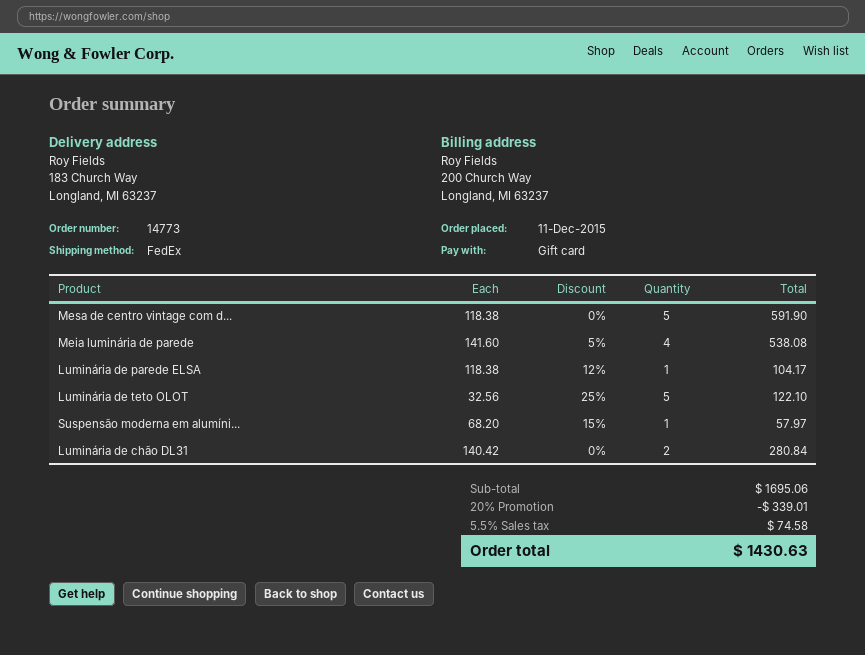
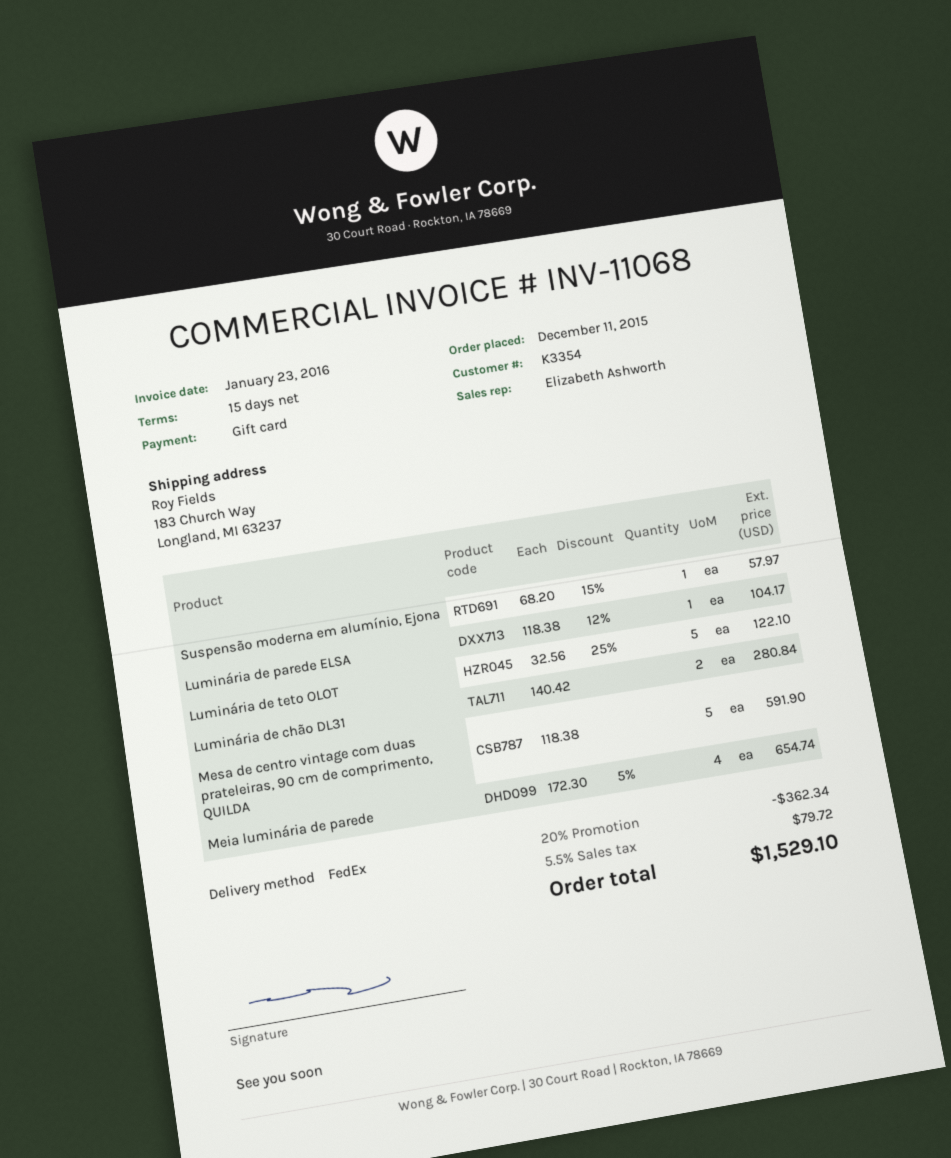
Meia luminária de parede: 4 x 141.60 - 5% = 538.08 -> 4 x 172.30 - 5% = 654.74
discount: 20% = 339.01 -> 20% = 362.34
tax: 5.5% = 74.58 -> 5.5% = 79.72
total: 1430.63 -> 1529.10

